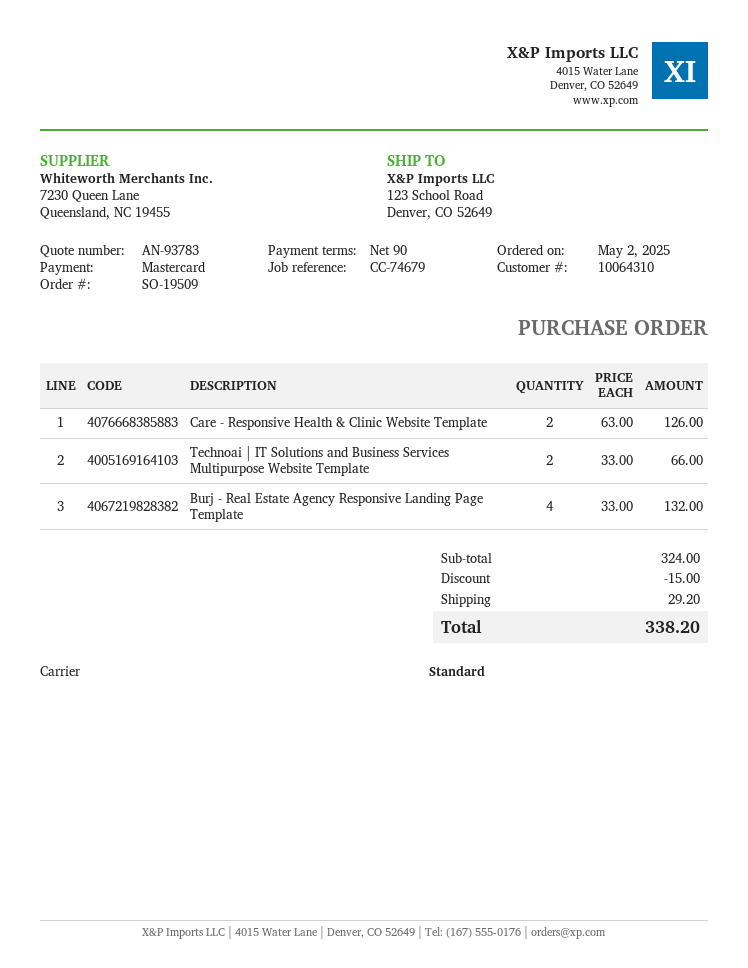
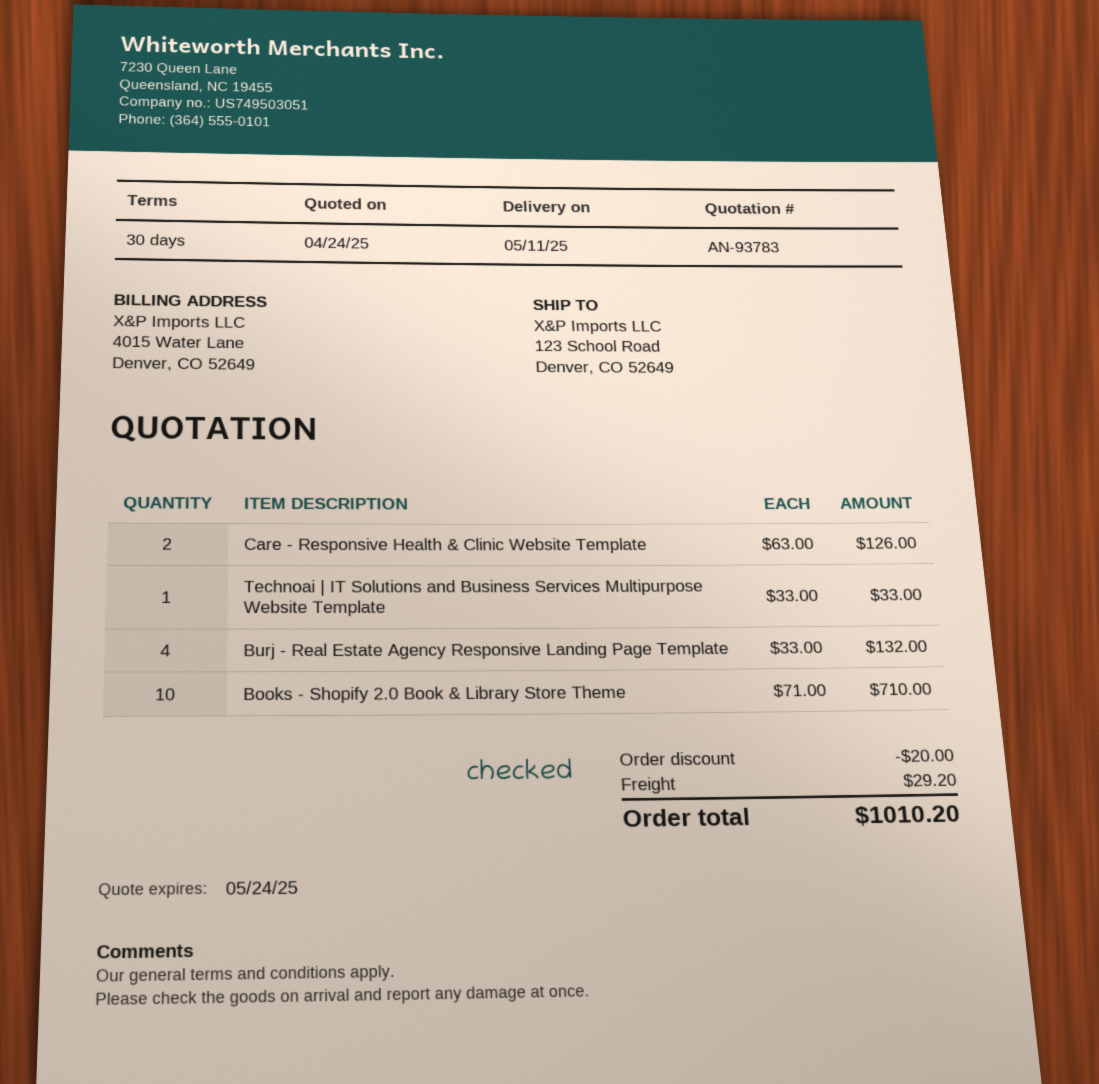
payment terms: 90 days -> 30 days
Technoai | IT Solutions and Business Services Multipurpose Website Template: 2 x 33.00 = 66.00 -> 1 x 33.00 = 33.00
Books - Shopify 2.0 Book & Library Store Theme: none -> 10 x 71.00 = 710.00
discount: 15.00 -> 20.00
total: 338.20 -> 1010.20

